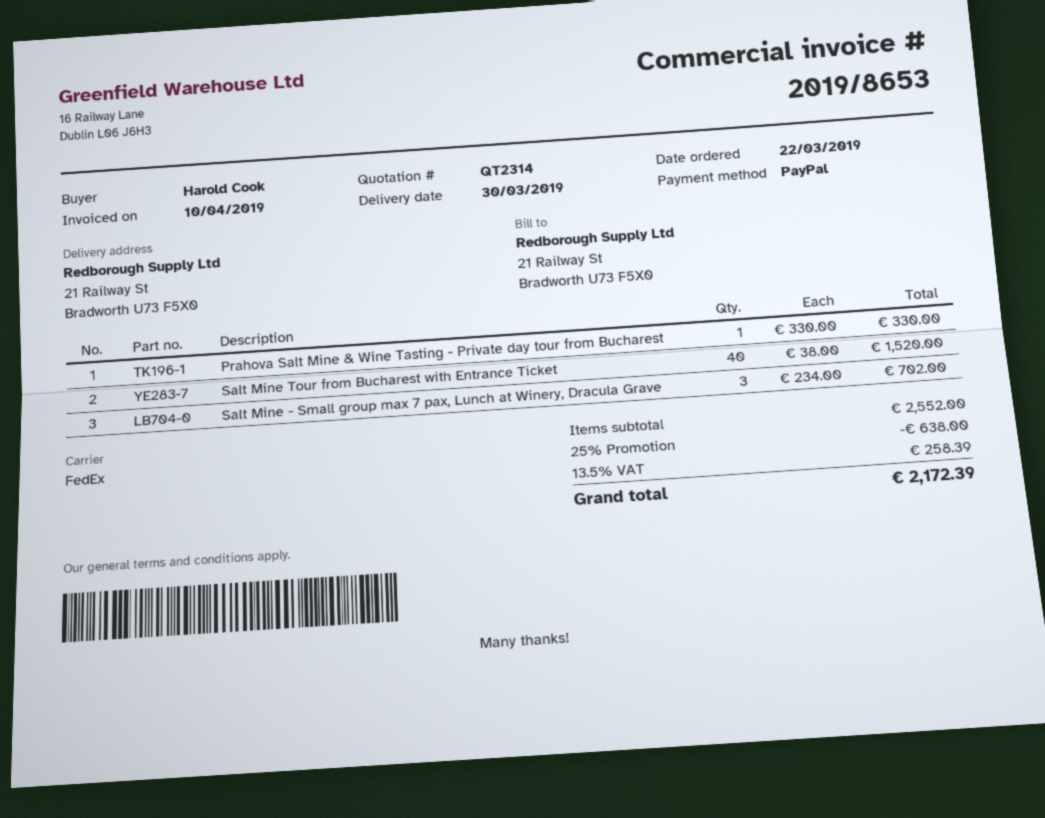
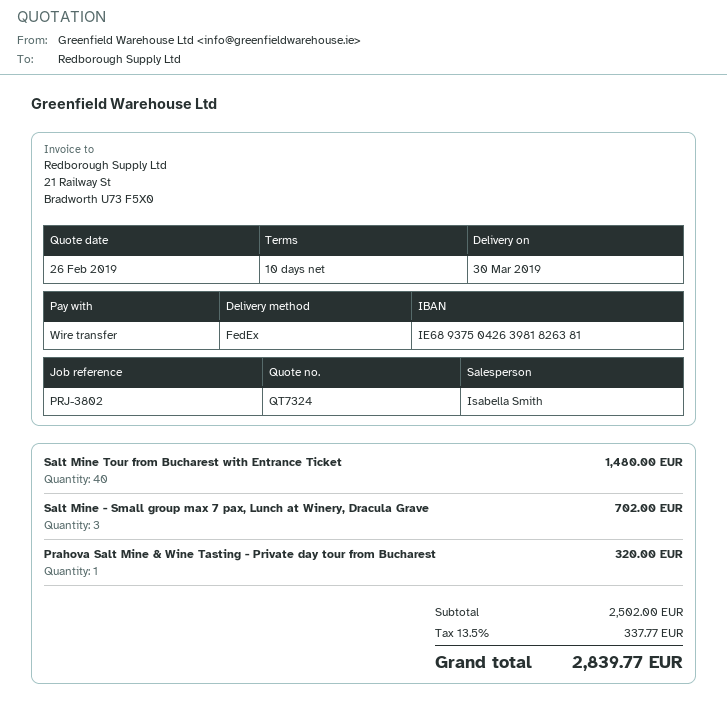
quote number: QT2314 -> QT7324
payment method: PayPal -> bank transfer
Prahova Salt Mine & Wine Tasting - Private day tour from Bucharest: 1 for 330.00 -> 1 for 320.00
Salt Mine Tour from Bucharest with Entrance Ticket: 40 for 1520.00 -> 40 for 1480.00
subtotal: 2552.00 -> 2502.00
discount: 25% = 638.00 -> none
tax: 13.5% = 258.39 -> 13.5% = 337.77
total: 2172.39 -> 2839.77

